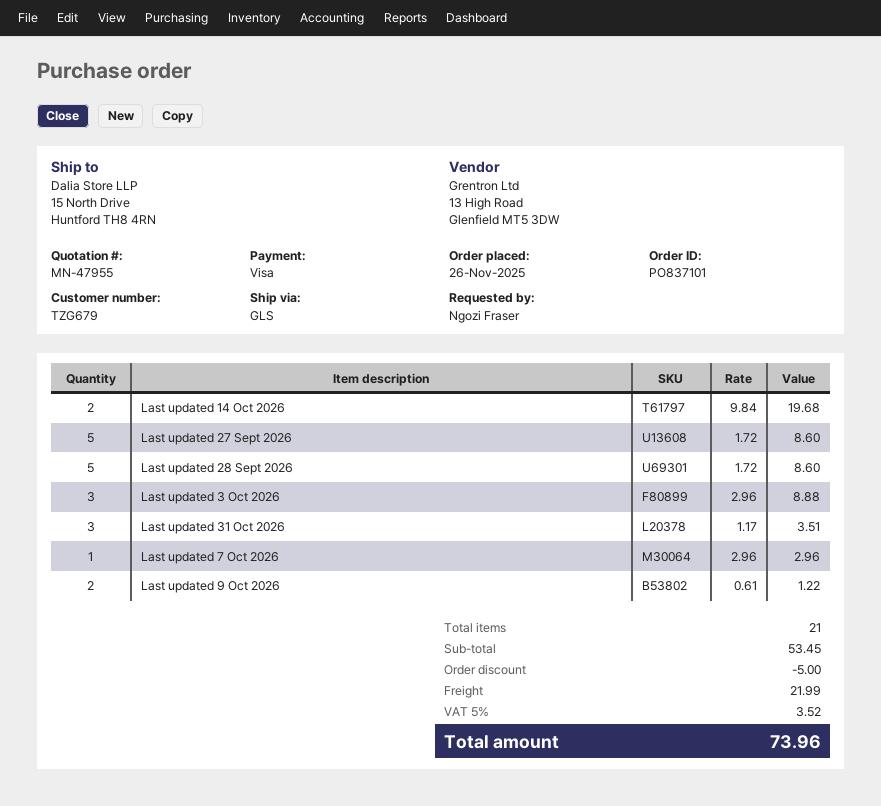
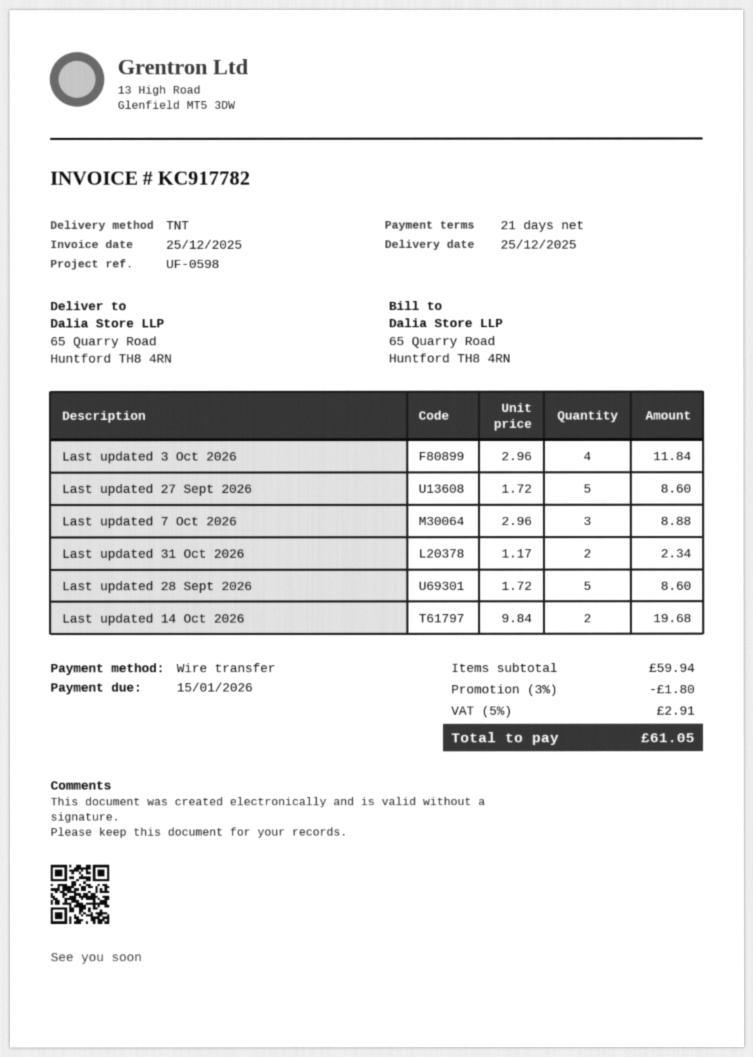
payment method: Visa -> bank transfer
shipping method: GLS -> TNT
ship to: 15 North Drive, Huntford TH8 4RN -> 65 Quarry Road, Huntford TH8 4RN
Last updated 3 Oct 2026: 3 x 2.96 = 8.88 -> 4 x 2.96 = 11.84
Last updated 31 Oct 2026: 3 x 1.17 = 3.51 -> 2 x 1.17 = 2.34
Last updated 7 Oct 2026: 1 x 2.96 = 2.96 -> 3 x 2.96 = 8.88
Last updated 9 Oct 2026: 2 x 0.61 = 1.22 -> none
subtotal: 53.45 -> 59.94
discount: 5.00 -> 1.80
shipping: 21.99 -> none
tax: 5% = 3.52 -> 5% = 2.91
total: 73.96 -> 61.05

